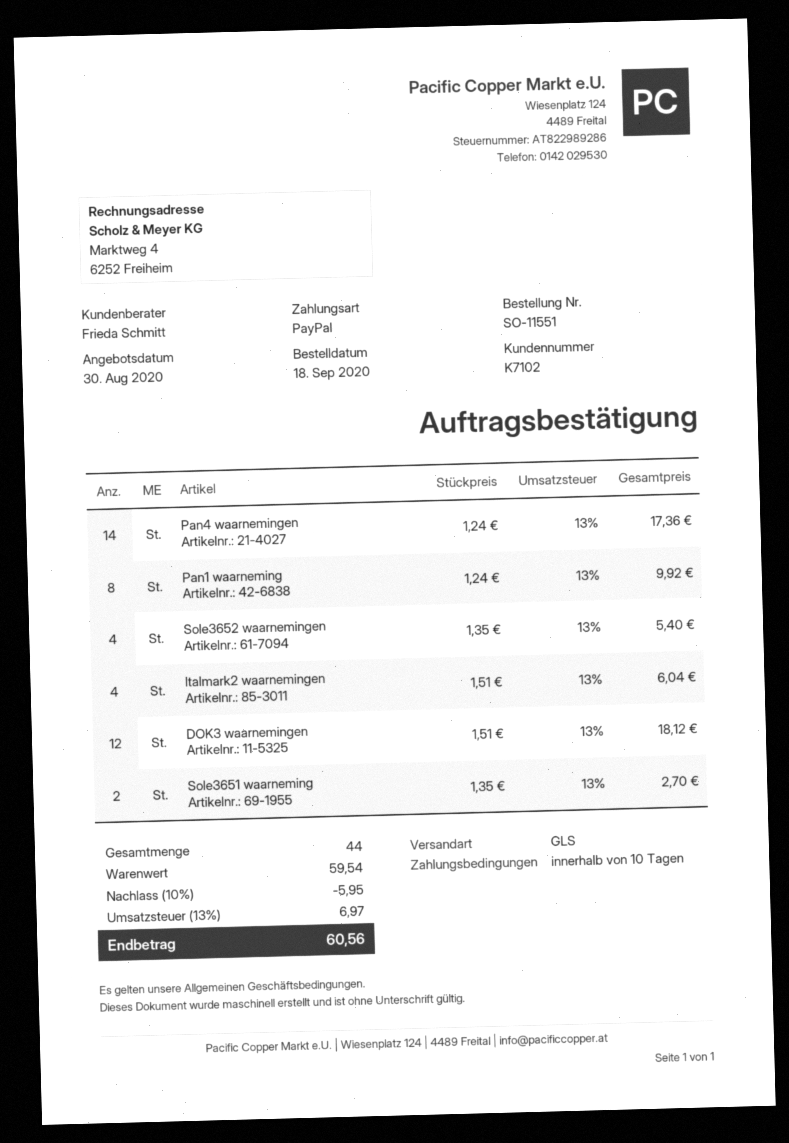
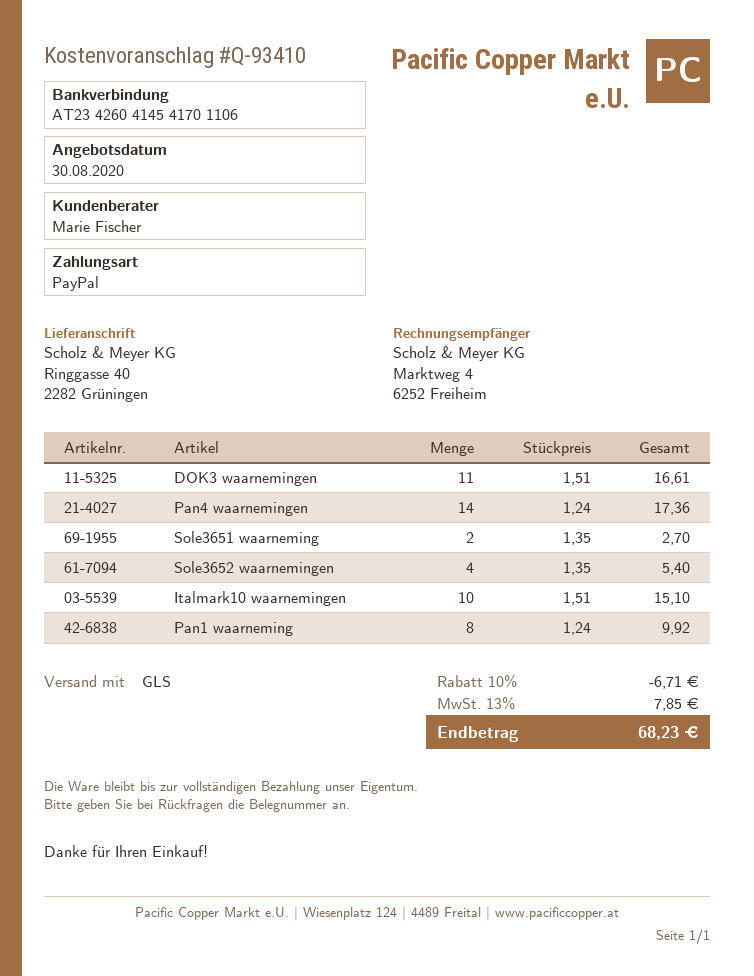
sales rep: Frieda Schmitt -> Marie Fischer
Italmark2 waarnemingen: 4 x 1.51 = 6.04 -> none
DOK3 waarnemingen: 12 x 1.51 = 18.12 -> 11 x 1.51 = 16.61
Italmark10 waarnemingen: none -> 10 x 1.51 = 15.10
discount: 10% = 5.95 -> 10% = 6.71
tax: 13% = 6.97 -> 13% = 7.85
total: 60.56 -> 68.23

